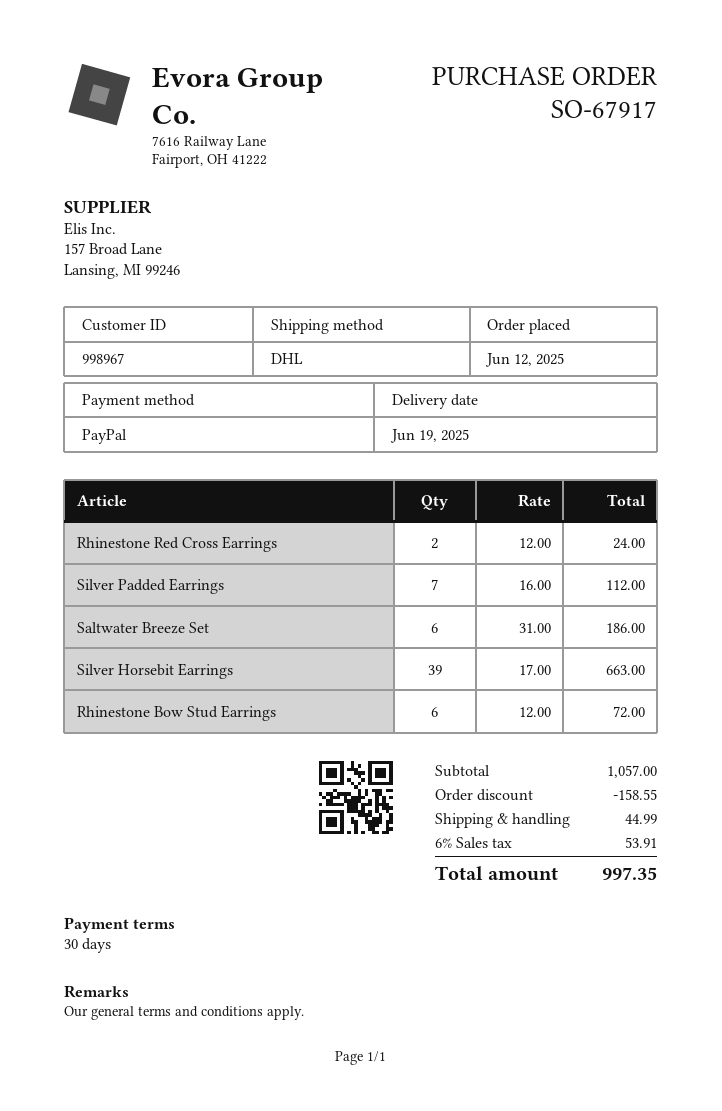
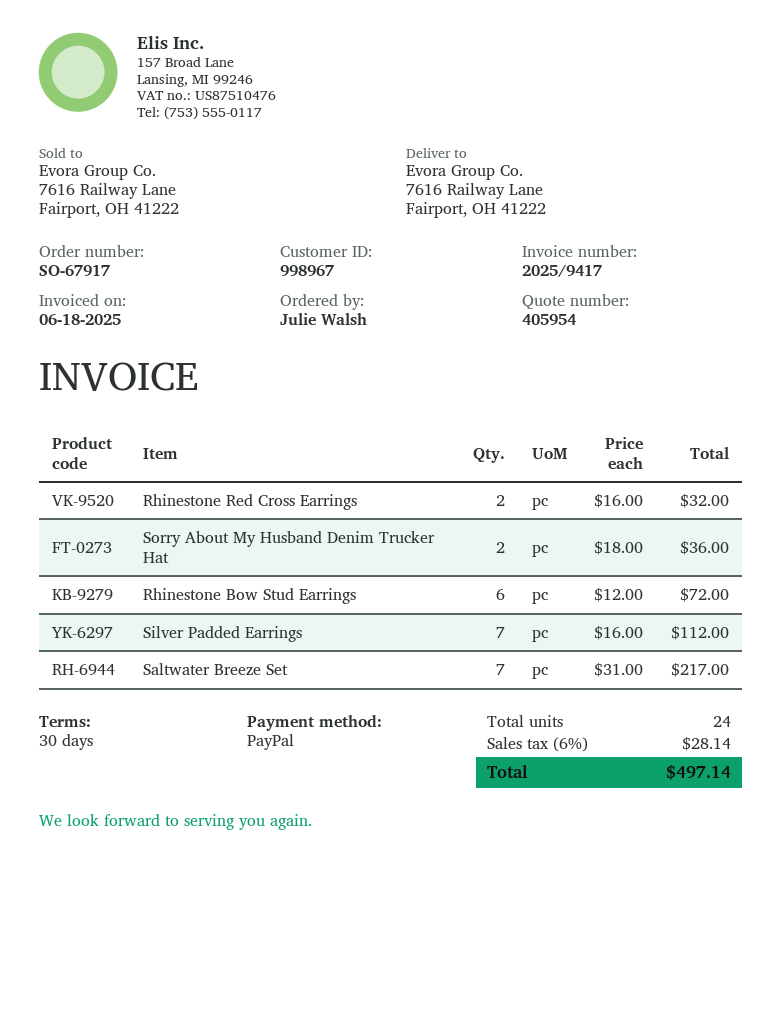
Rhinestone Red Cross Earrings: 2 x 12.00 = 24.00 -> 2 x 16.00 = 32.00
Saltwater Breeze Set: 6 x 31.00 = 186.00 -> 7 x 31.00 = 217.00
Silver Horsebit Earrings: 39 x 17.00 = 663.00 -> none
Sorry About My Husband Denim Trucker Hat: none -> 2 x 18.00 = 36.00
discount: 158.55 -> none
shipping: 44.99 -> none
tax: 6% = 53.91 -> 6% = 28.14
total: 997.35 -> 497.14

